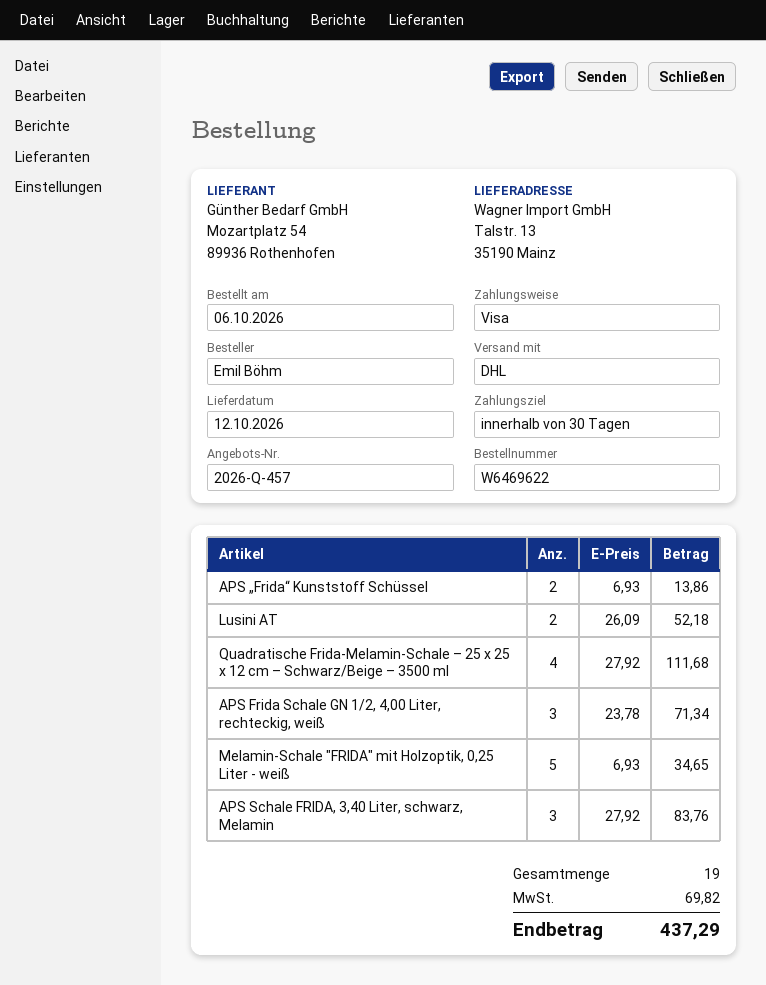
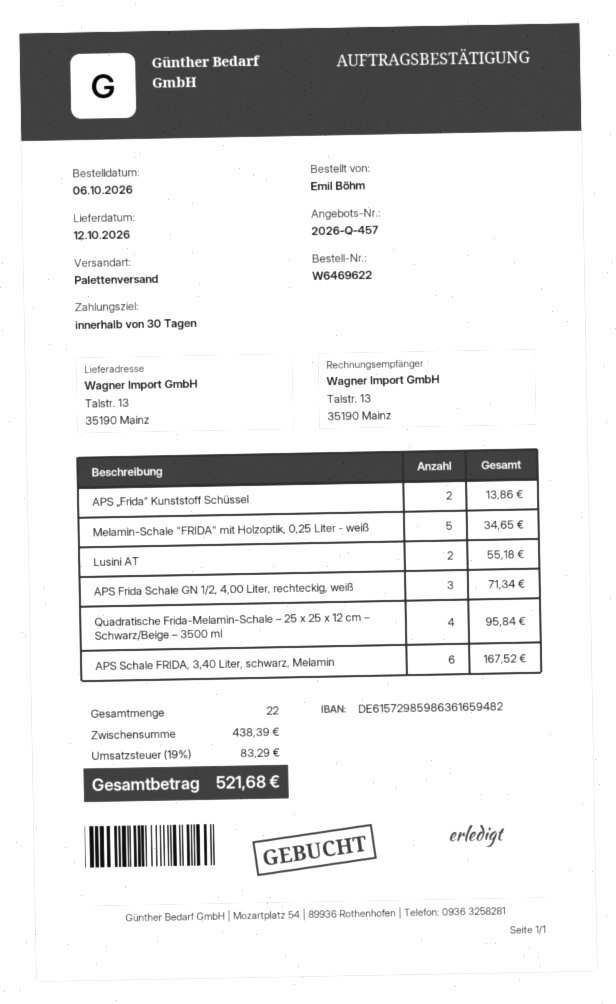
shipping method: DHL -> pallet freight
Lusini AT: 2 for 52.18 -> 2 for 55.18
Quadratische Frida-Melamin-Schale – 25 x 25 x 12 cm – Schwarz/Beige – 3500 ml: 4 for 111.68 -> 4 for 95.84
APS Schale FRIDA, 3,40 Liter, schwarz, Melamin: 3 for 83.76 -> 6 for 167.52
total quantity: 19 -> 22
tax: 69.82 -> 83.29
total: 437.29 -> 521.68

